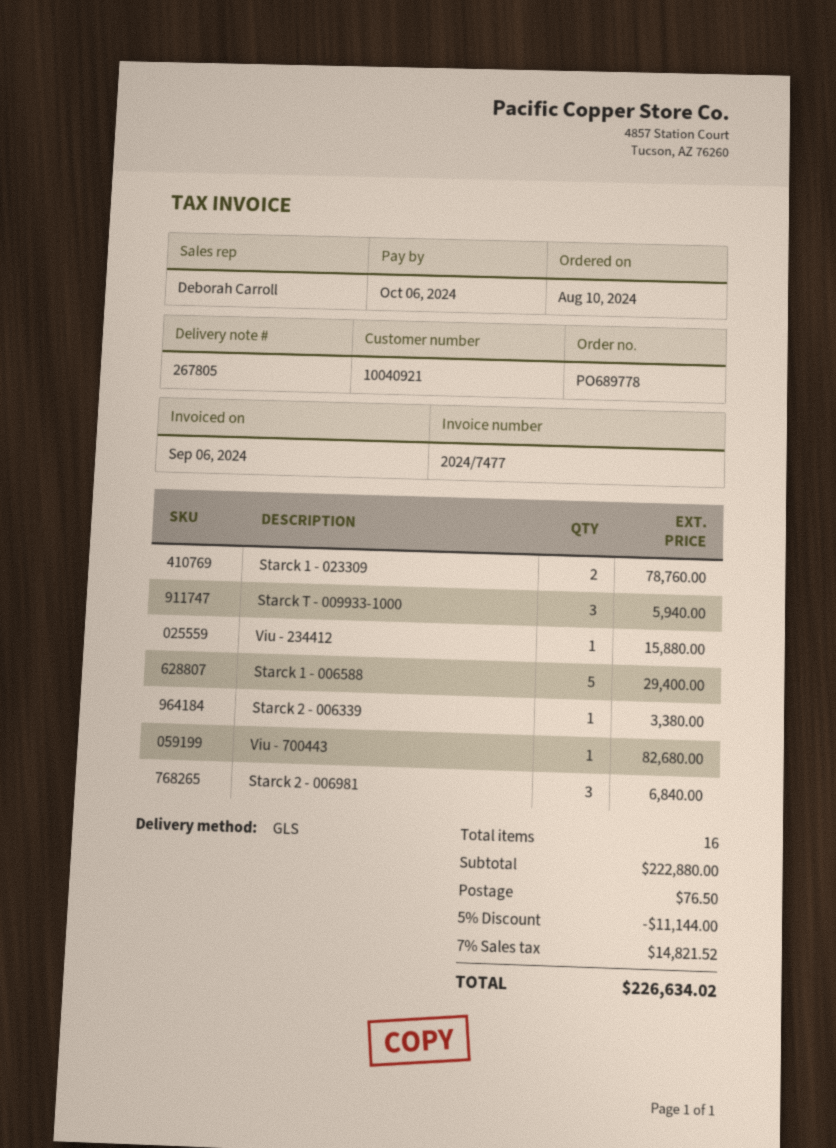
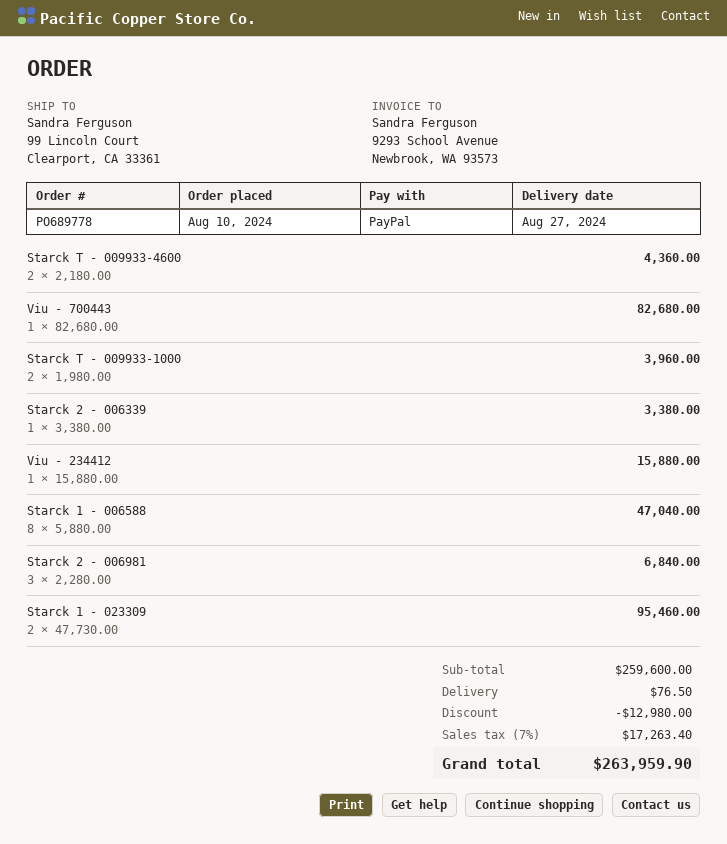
Starck 1 - 023309: 2 for 78760.00 -> 2 for 95460.00
Starck T - 009933-1000: 3 for 5940.00 -> 2 for 3960.00
Starck 1 - 006588: 5 for 29400.00 -> 8 for 47040.00
Starck T - 009933-4600: none -> 2 for 4360.00
subtotal: 222880.00 -> 259600.00
discount: 11144.00 -> 12980.00
tax: 7% = 14821.52 -> 7% = 17263.40
total: 226634.02 -> 263959.90

